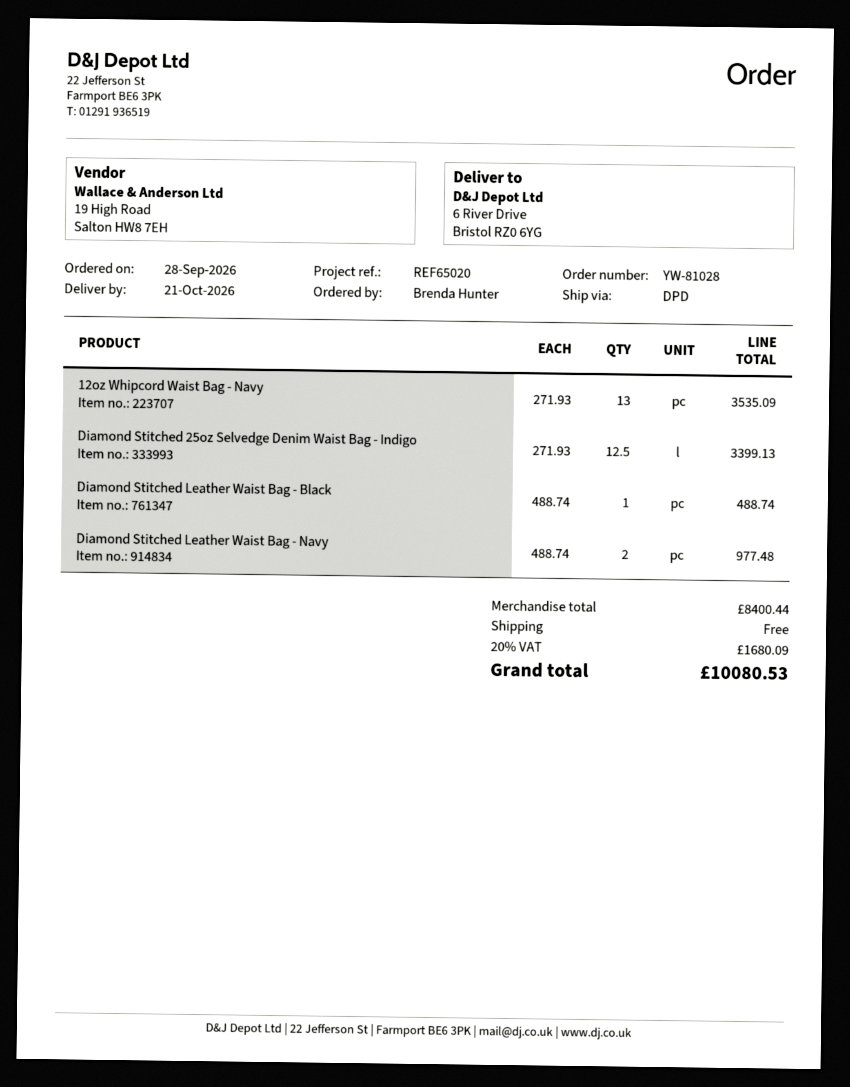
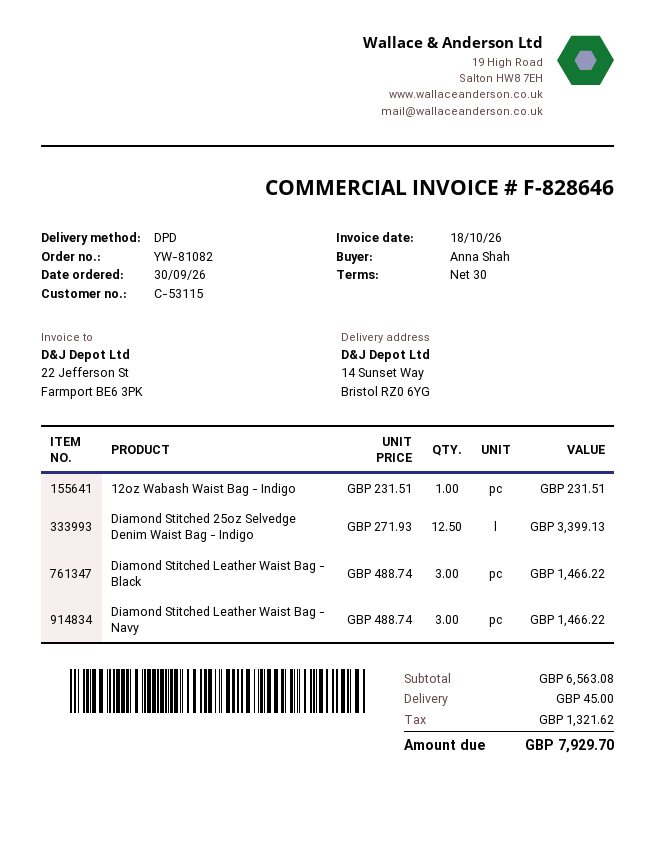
order number: YW-81028 -> YW-81082
order date: 2026-09-28 -> 2026-09-30
ordered by: Brenda Hunter -> Anna Shah
ship to: 6 River Drive, Bristol RZ0 6YG -> 14 Sunset Way, Bristol RZ0 6YG
12oz Whipcord Waist Bag - Navy: 13 x 271.93 = 3535.09 -> none
Diamond Stitched Leather Waist Bag - Black: 1 x 488.74 = 488.74 -> 3 x 488.74 = 1466.22
Diamond Stitched Leather Waist Bag - Navy: 2 x 488.74 = 977.48 -> 3 x 488.74 = 1466.22
12oz Wabash Waist Bag - Indigo: none -> 1 x 231.51 = 231.51
subtotal: 8400.44 -> 6563.08
shipping: 0.00 -> 45.00
tax: 1680.09 -> 1321.62
total: 10080.53 -> 7929.70

